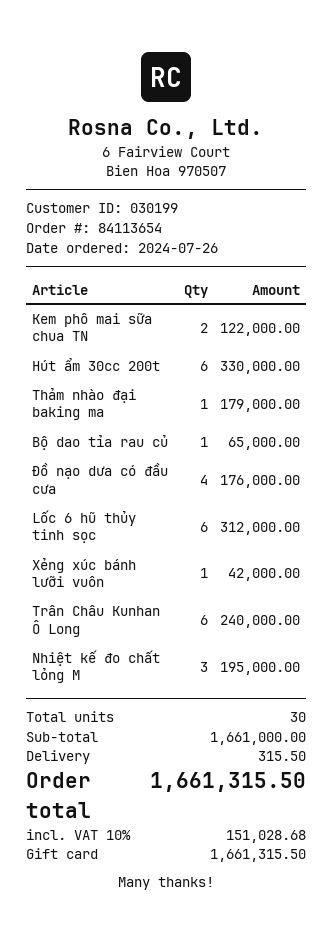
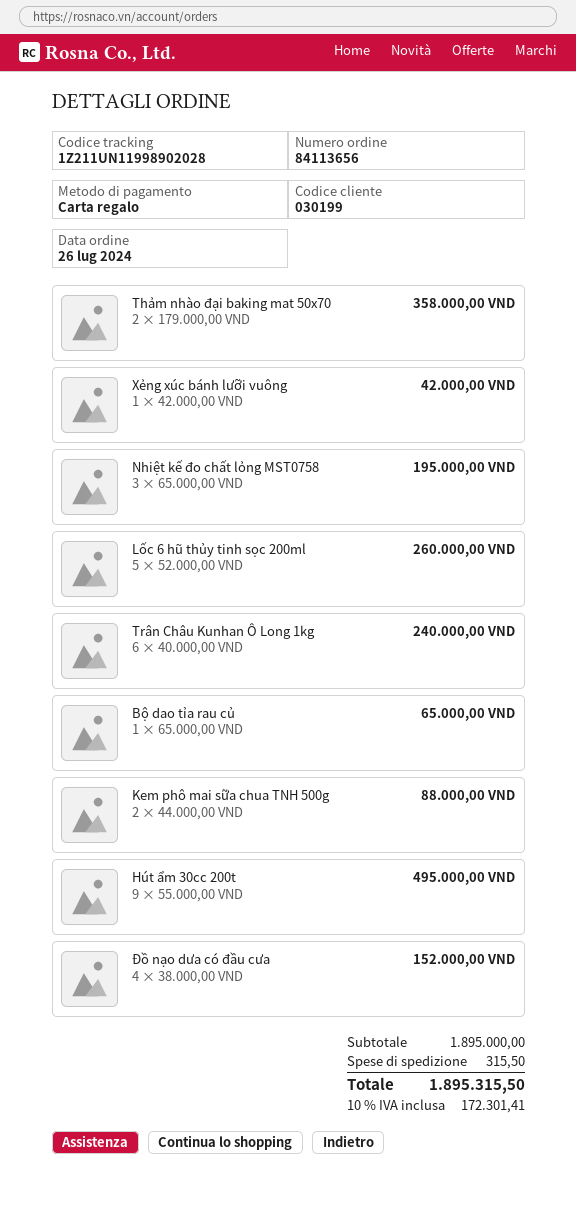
order number: 84113654 -> 84113656
Kem phô mai sữa chua TN: 2 for 122000.00 -> 2 for 88000.00
Hút ẩm 30cc 200t: 6 for 330000.00 -> 9 for 495000.00
Thảm nhào đại baking ma: 1 for 179000.00 -> 2 for 358000.00
Đồ nạo dưa có đầu cưa: 4 for 176000.00 -> 4 for 152000.00
Lốc 6 hũ thủy tinh sọc: 6 for 312000.00 -> 5 for 260000.00
subtotal: 1661000.00 -> 1895000.00
tax: 10% = 151028.68 -> 10% = 172301.41
total: 1661315.50 -> 1895315.50

